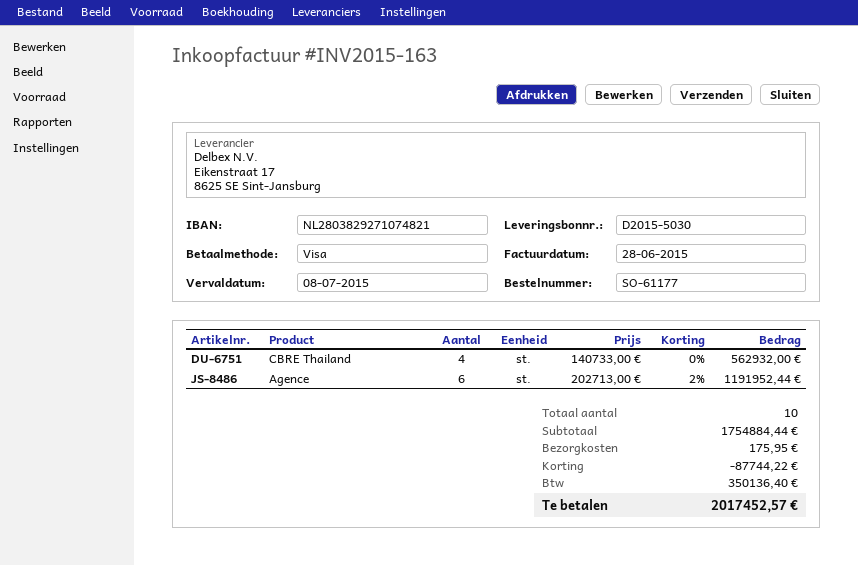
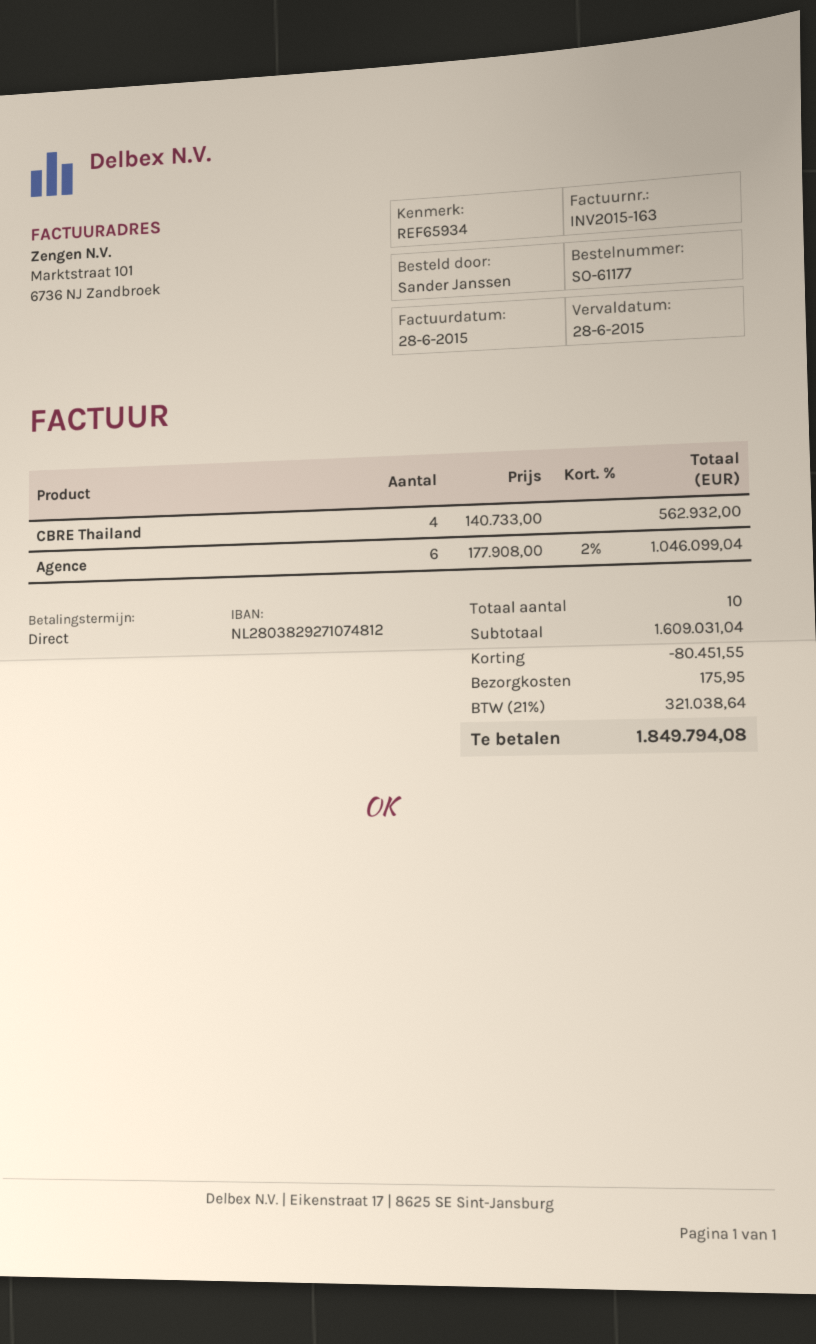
due date: 2015-07-08 -> 2015-06-28
bank account: NL2803829271074821 -> NL2803829271074812
Agence: 6 x 202713.00 - 2% = 1191952.44 -> 6 x 177908.00 - 2% = 1046099.04
subtotal: 1754884.44 -> 1609031.04
discount: 87744.22 -> 80451.55
tax: 350136.40 -> 321038.64
total: 2017452.57 -> 1849794.08

